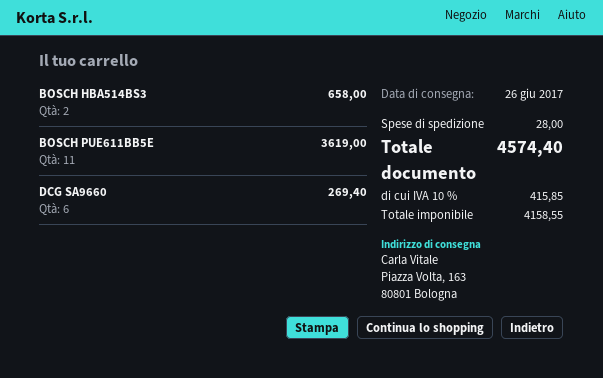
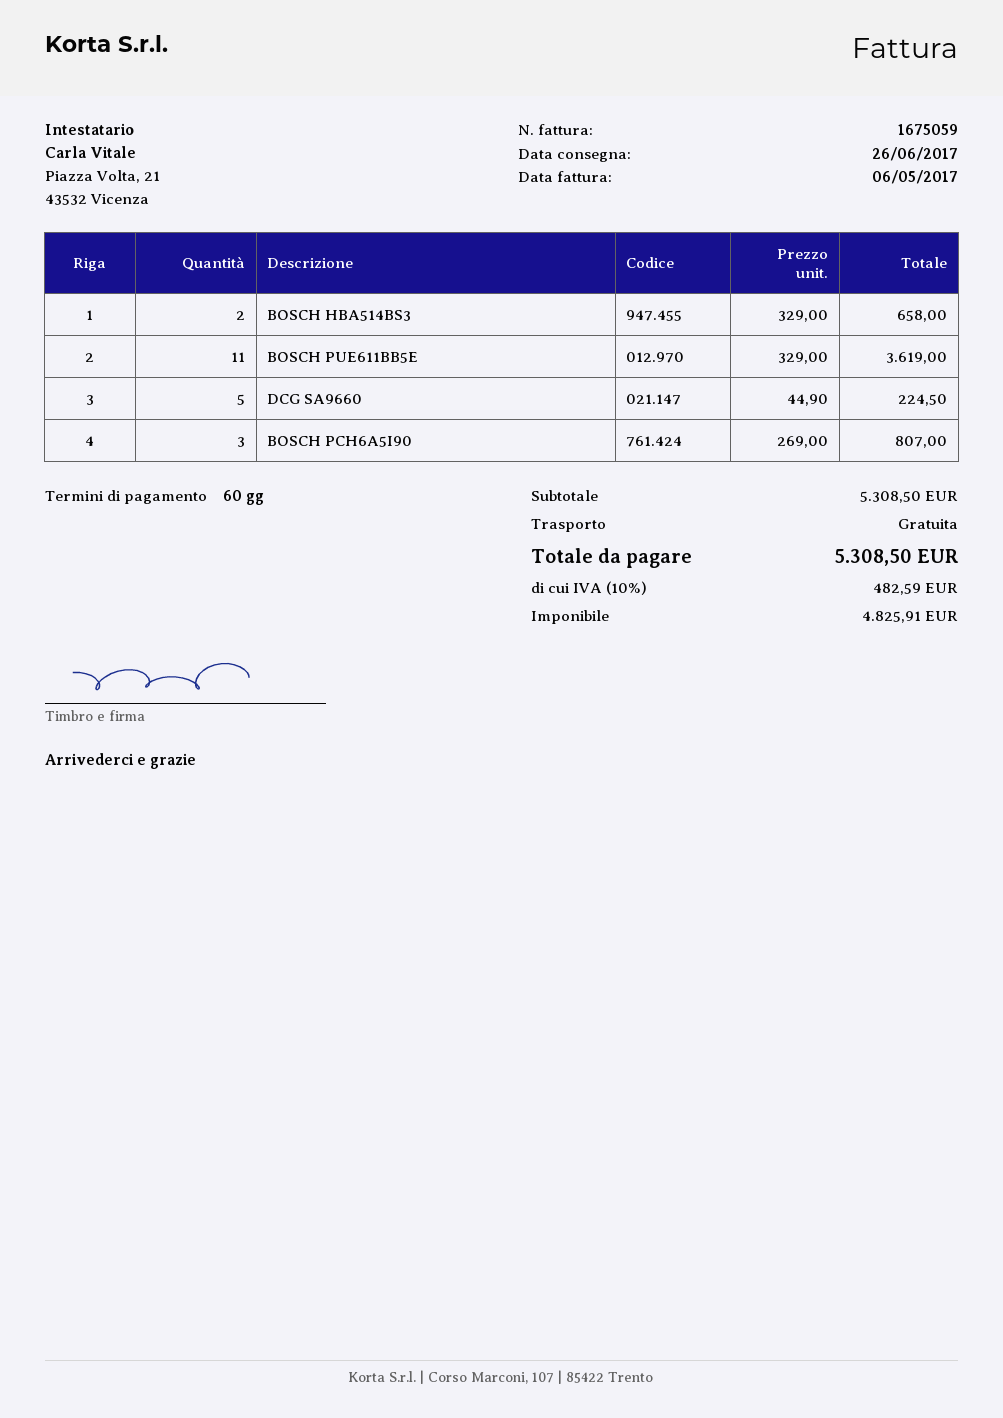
DCG SA9660: 6 for 269.40 -> 5 for 224.50
BOSCH PCH6A5I90: none -> 3 for 807.00
shipping: 28.00 -> 0.00
net: 4158.55 -> 4825.91
tax: 10% = 415.85 -> 10% = 482.59
total: 4574.40 -> 5308.50

